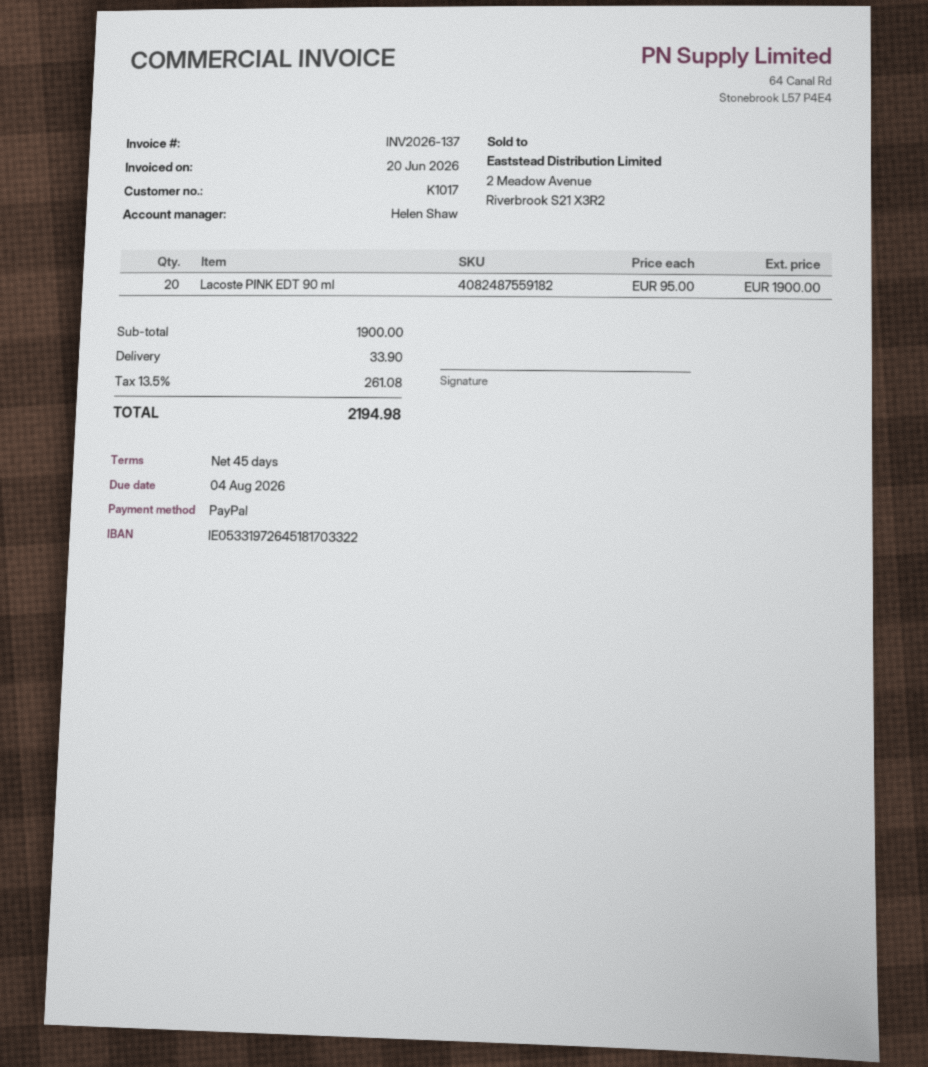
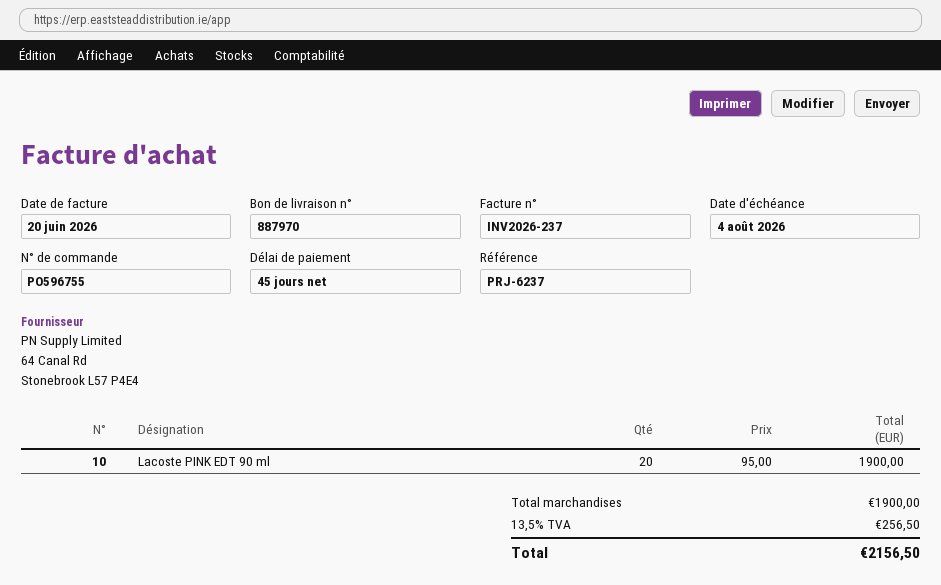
invoice number: INV2026-137 -> INV2026-237
shipping: 33.90 -> none
tax: 13.5% = 261.08 -> 13.5% = 256.50
total: 2194.98 -> 2156.50

